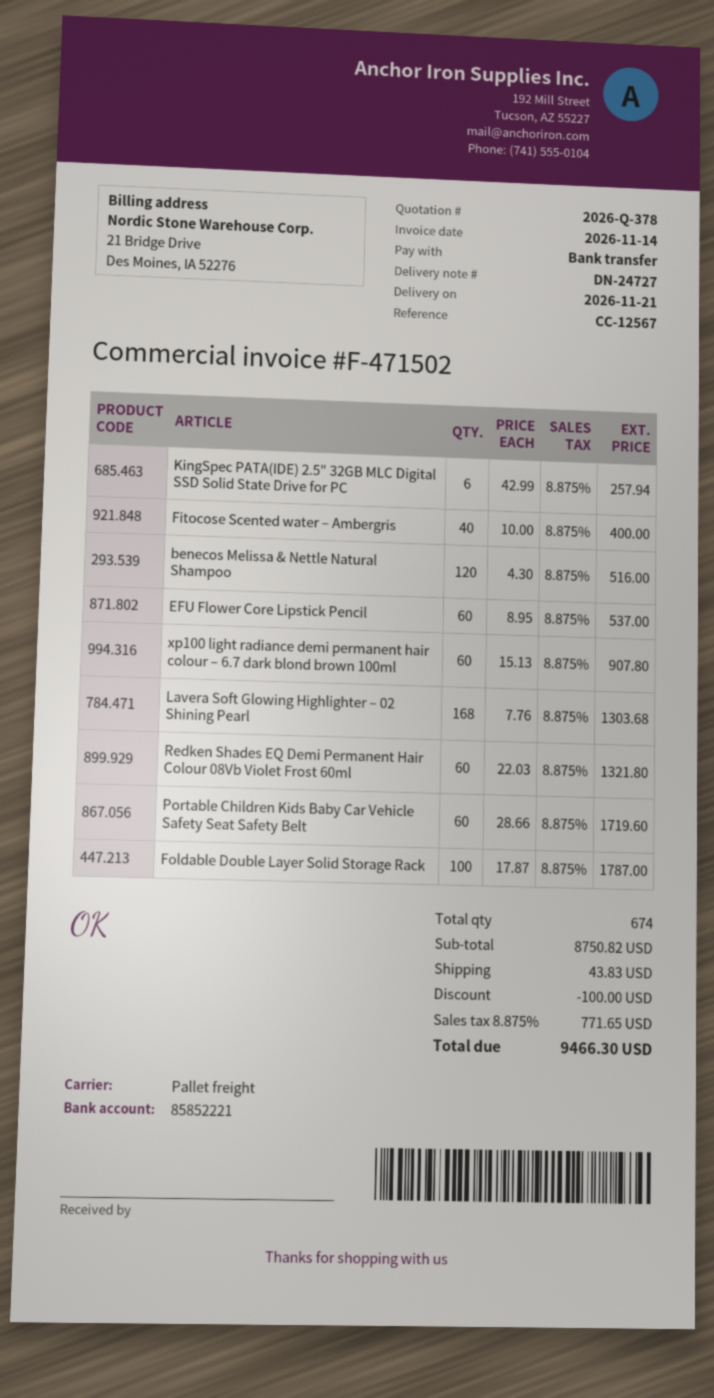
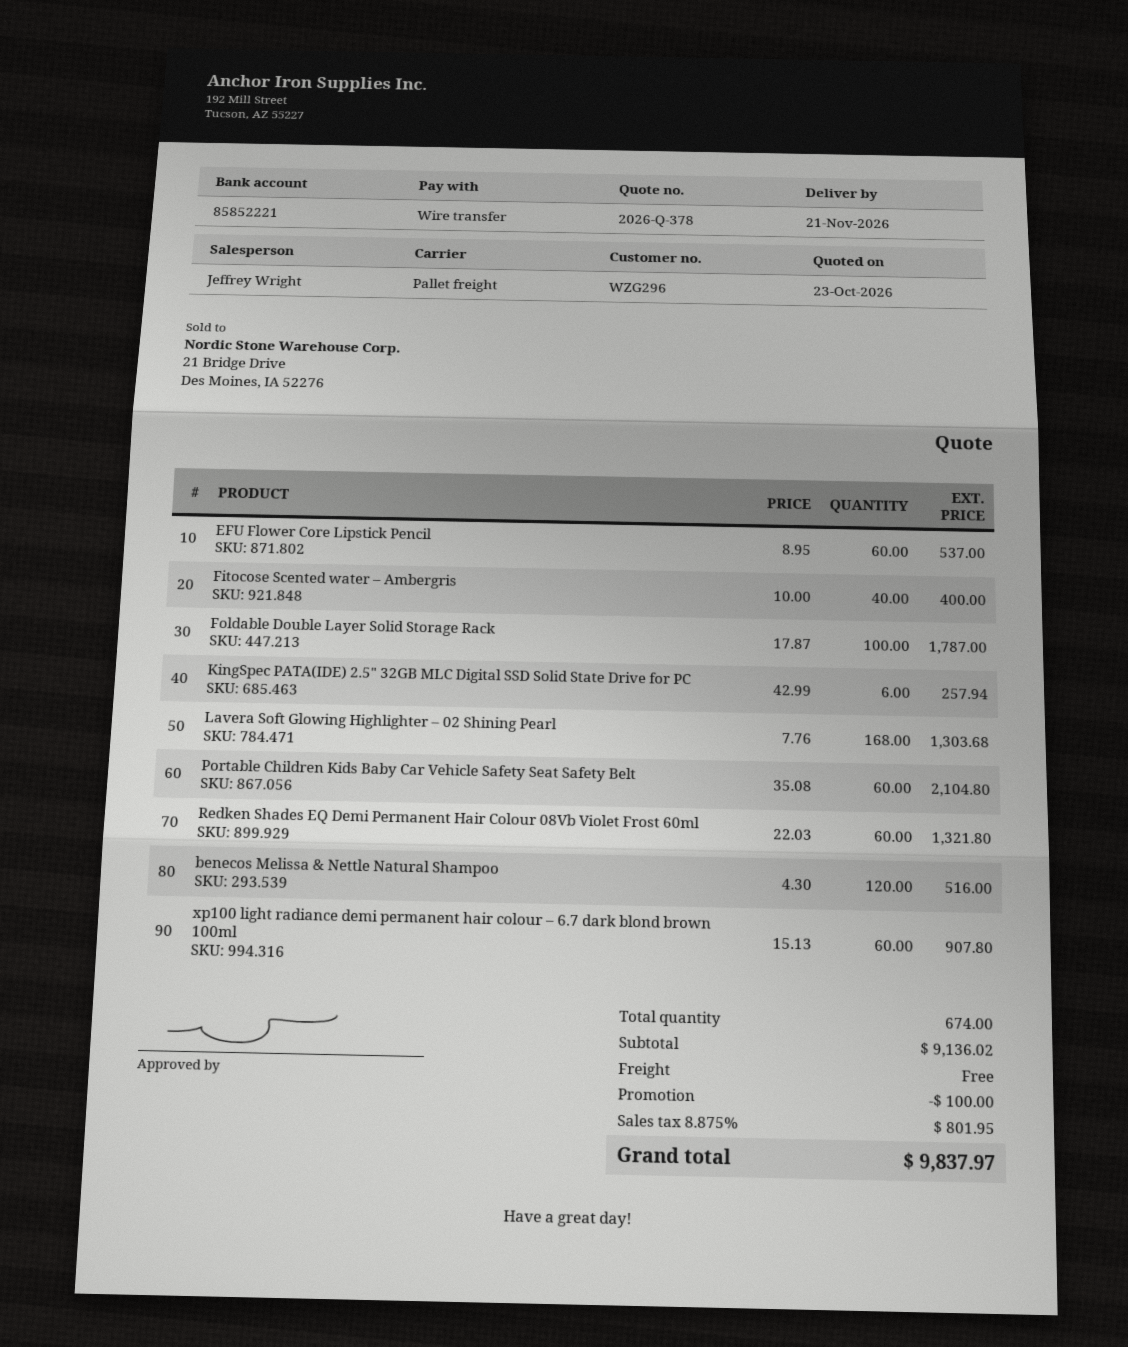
Portable Children Kids Baby Car Vehicle Safety Seat Safety Belt: 60 x 28.66 = 1719.60 -> 60 x 35.08 = 2104.80
subtotal: 8750.82 -> 9136.02
shipping: 43.83 -> 0.00
tax: 8.875% = 771.65 -> 8.875% = 801.95
total: 9466.30 -> 9837.97

